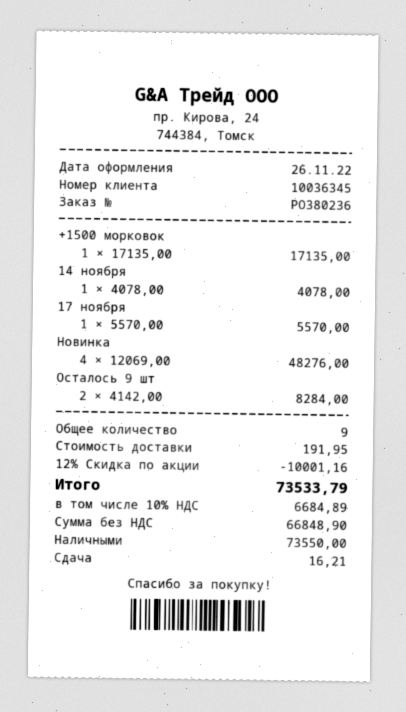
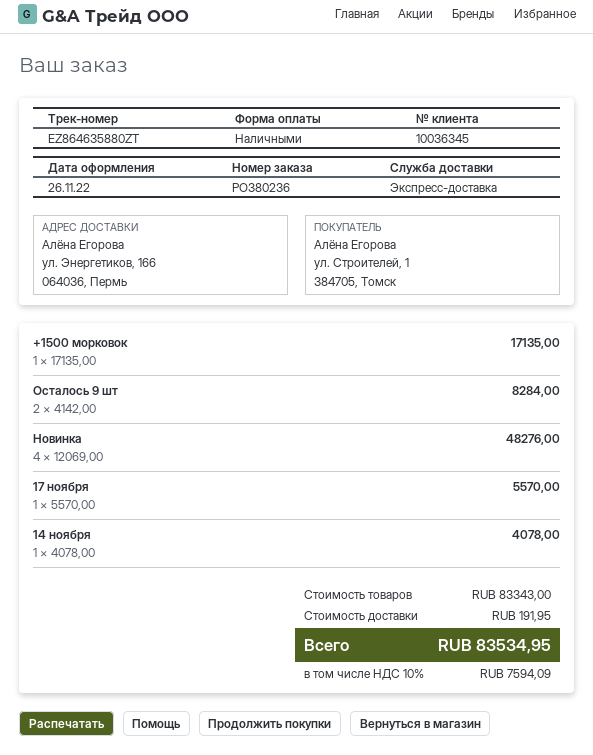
discount: 12% = 10001.16 -> none
tax: 10% = 6684.89 -> 10% = 7594.09
total: 73533.79 -> 83534.95

